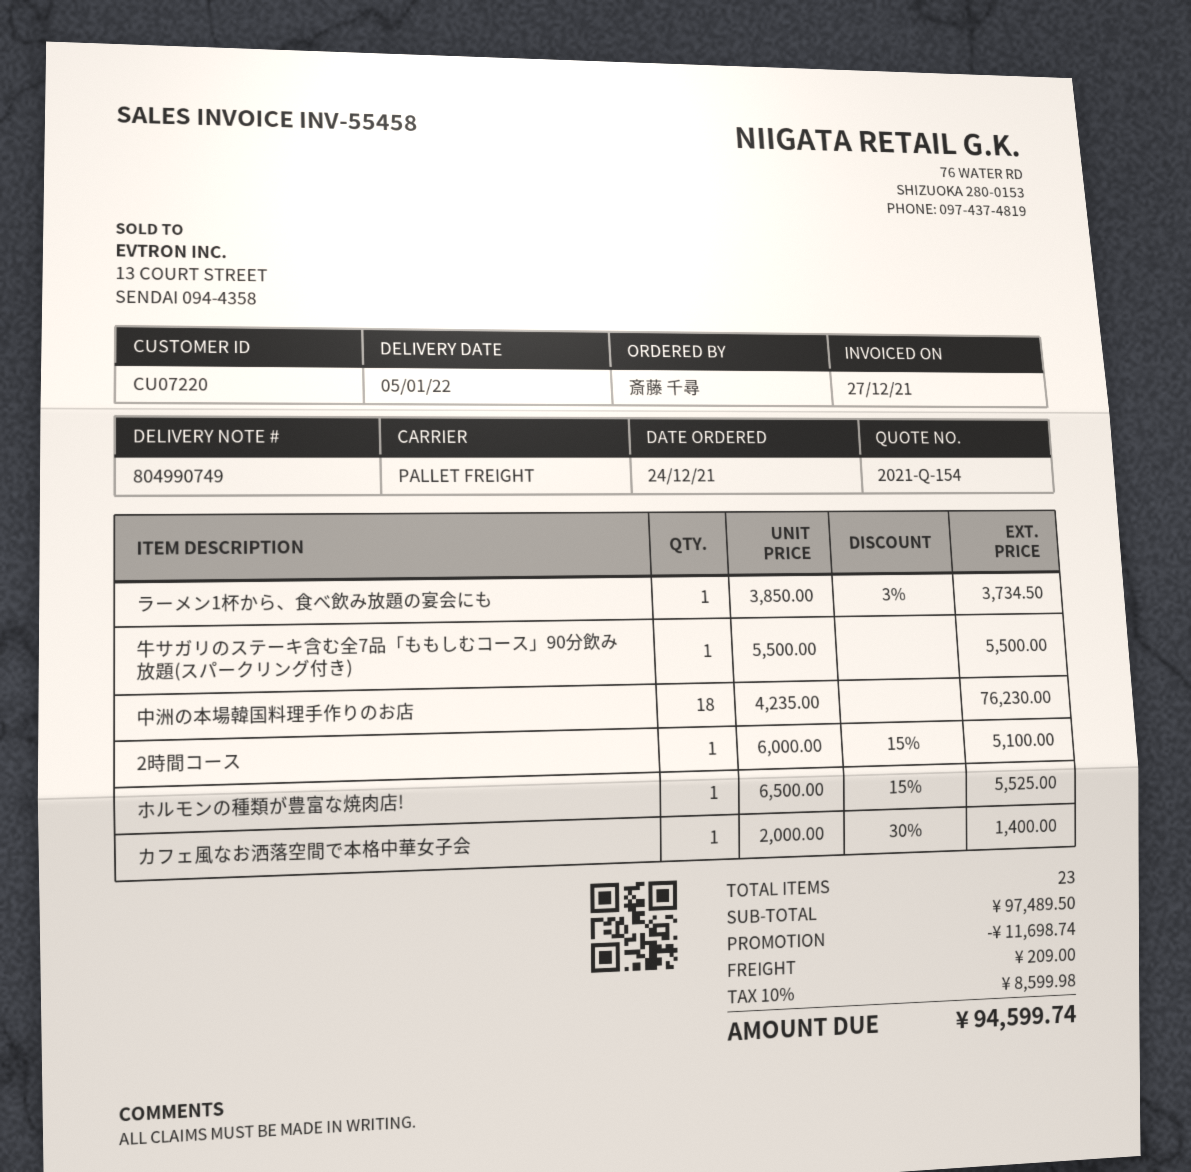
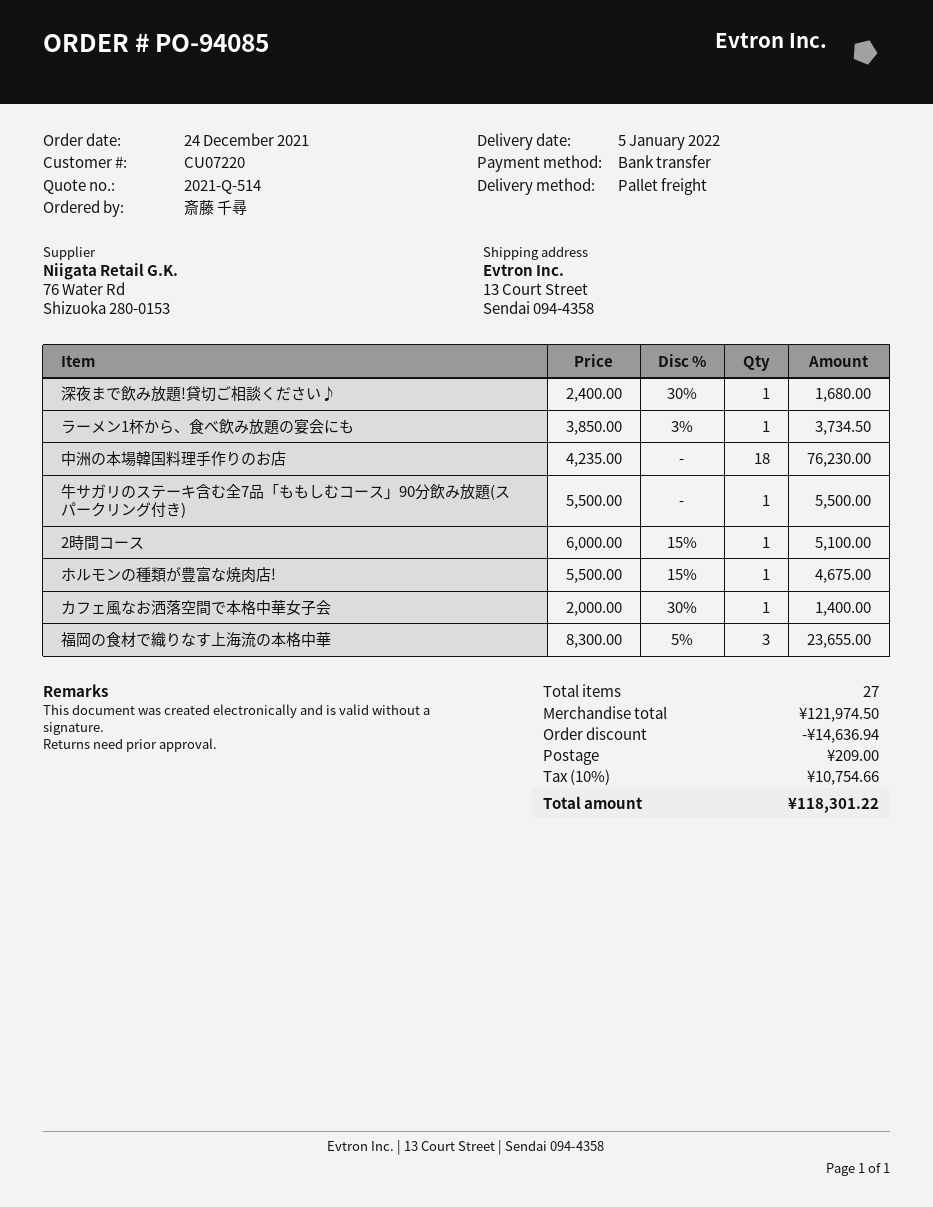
quote number: 2021-Q-154 -> 2021-Q-514
ホルモンの種類が豊富な焼肉店!: 1 x 6500.00 - 15% = 5525.00 -> 1 x 5500.00 - 15% = 4675.00
深夜まで飲み放題!貸切ご相談ください♪: none -> 1 x 2400.00 - 30% = 1680.00
福岡の食材で織りなす上海流の本格中華: none -> 3 x 8300.00 - 5% = 23655.00
total quantity: 23 -> 27
subtotal: 97489.50 -> 121974.50
discount: 11698.74 -> 14636.94
tax: 10% = 8599.98 -> 10% = 10754.66
total: 94599.74 -> 118301.22

